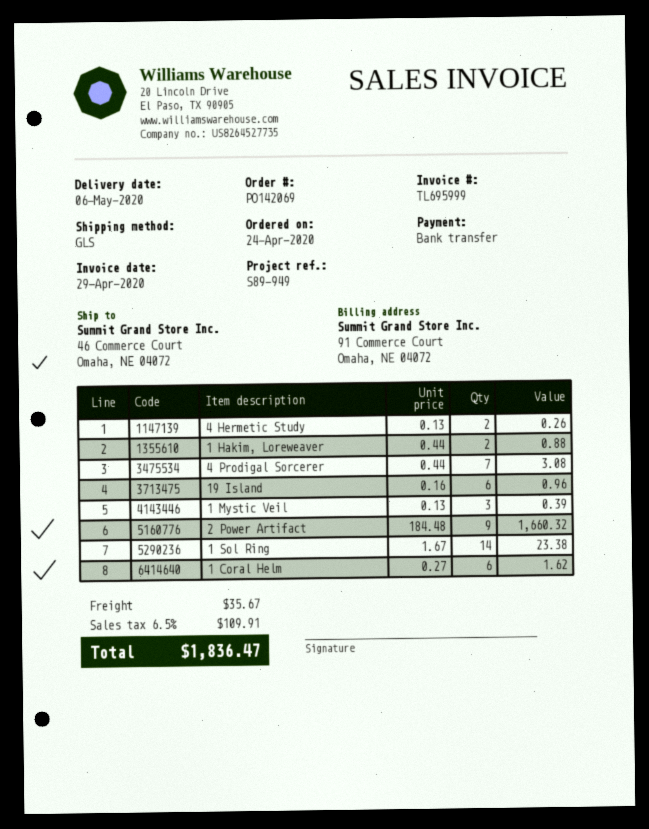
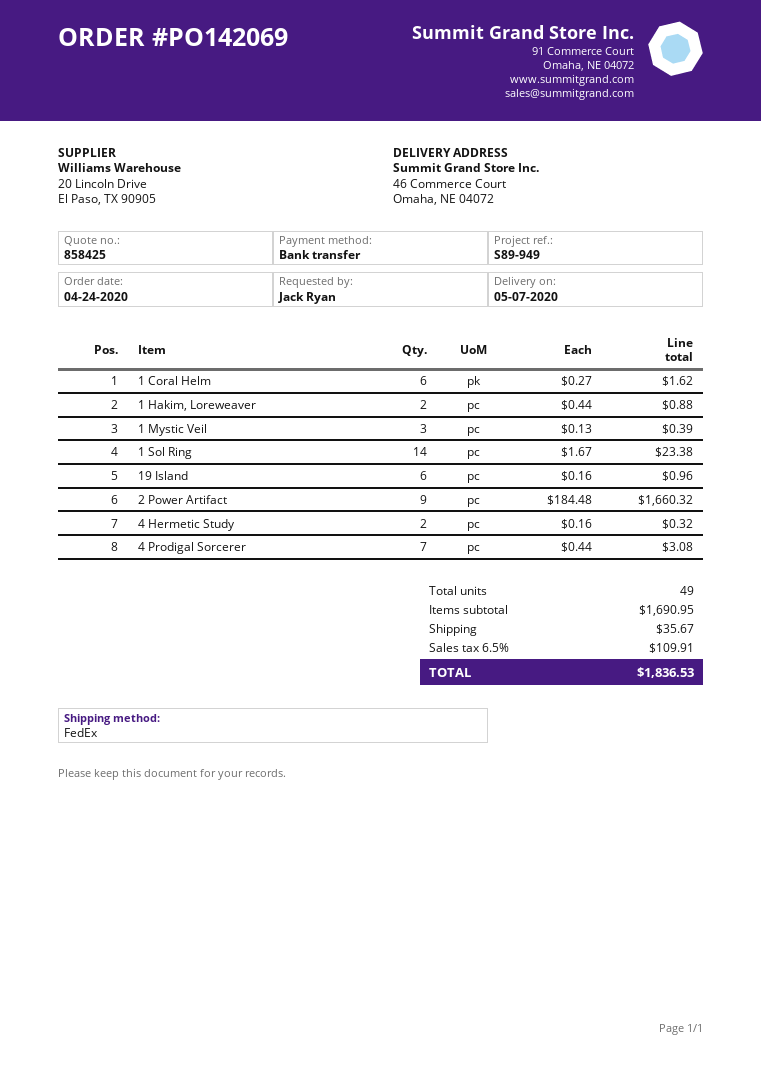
delivery date: 2020-05-06 -> 2020-05-07
shipping method: GLS -> FedEx
4 Hermetic Study: 2 x 0.13 = 0.26 -> 2 x 0.16 = 0.32
total: 1836.47 -> 1836.53

